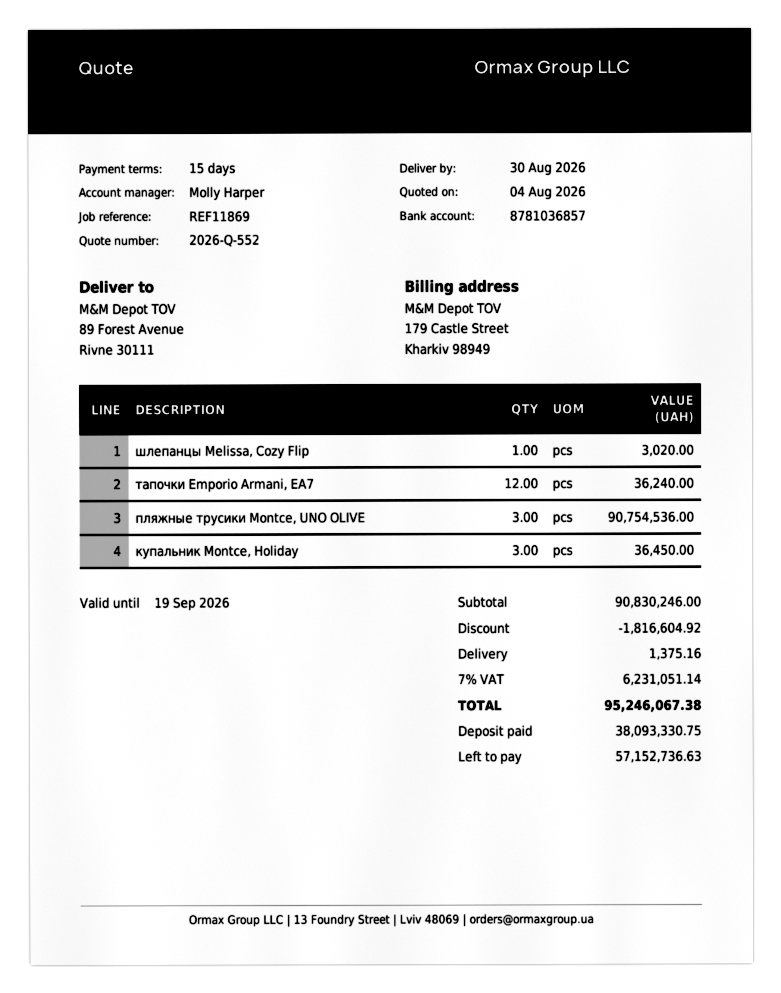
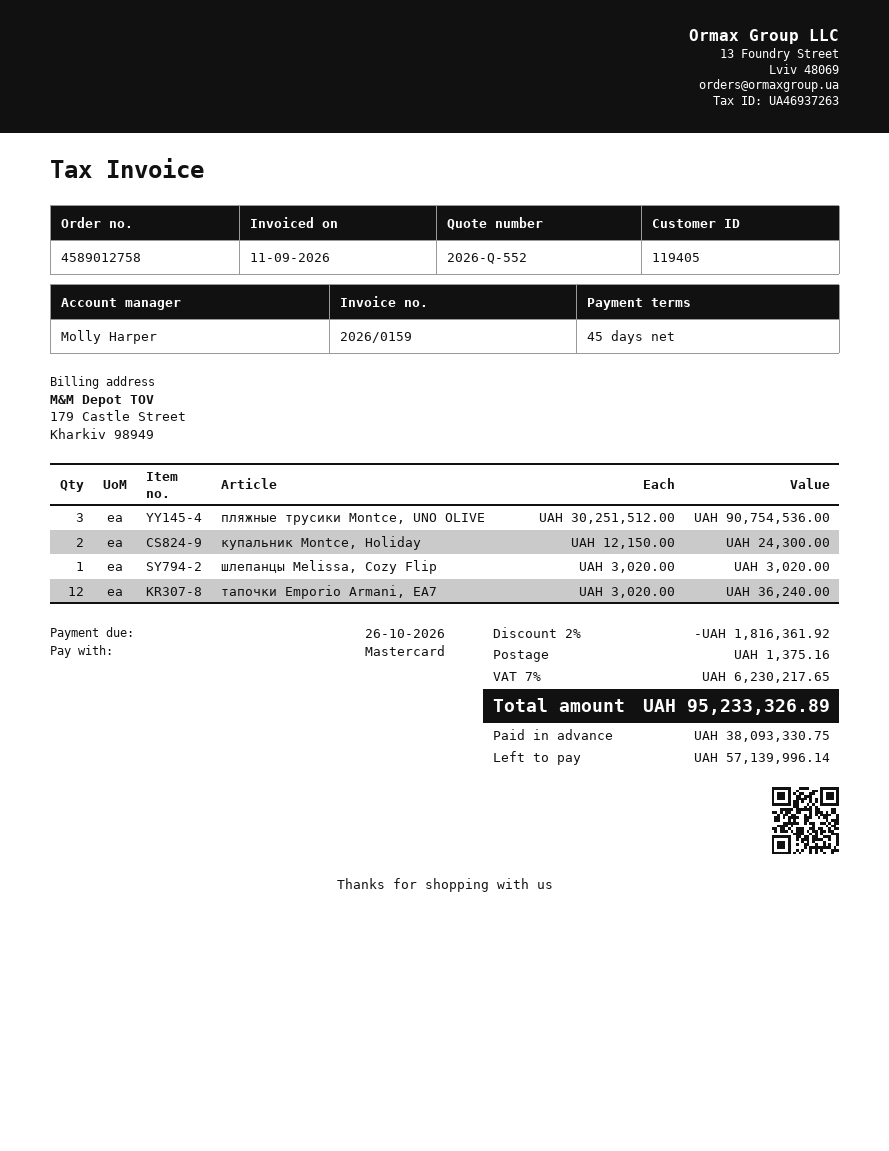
payment terms: 15 days -> 45 days
купальник Montce, Holiday: 3 for 36450.00 -> 2 for 24300.00
discount: 1816604.92 -> 1816361.92
tax: 7% = 6231051.14 -> 7% = 6230217.65
total: 95246067.38 -> 95233326.89
balance: 57152736.63 -> 57139996.14

